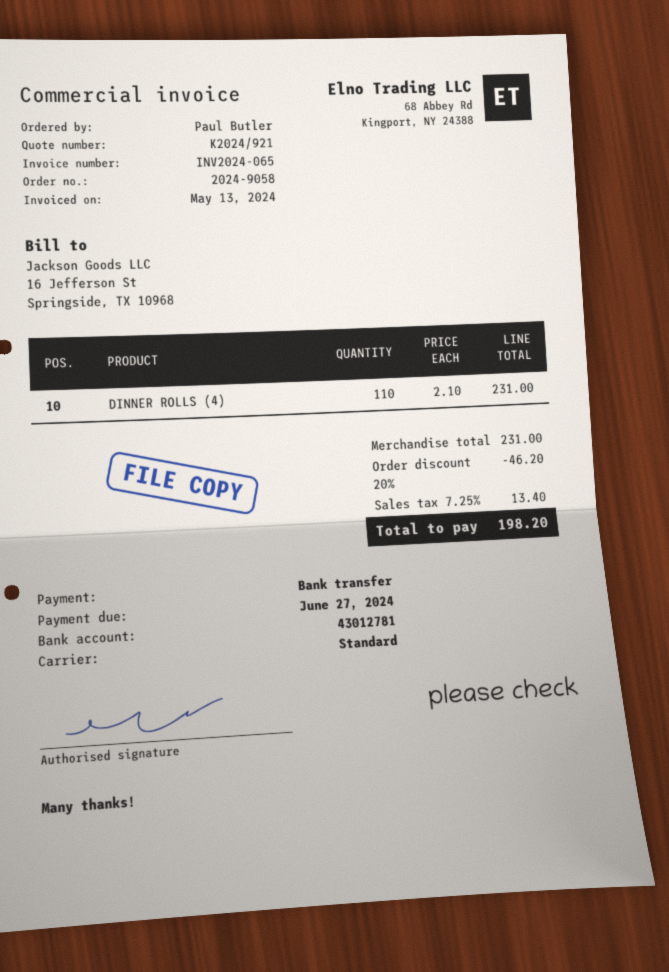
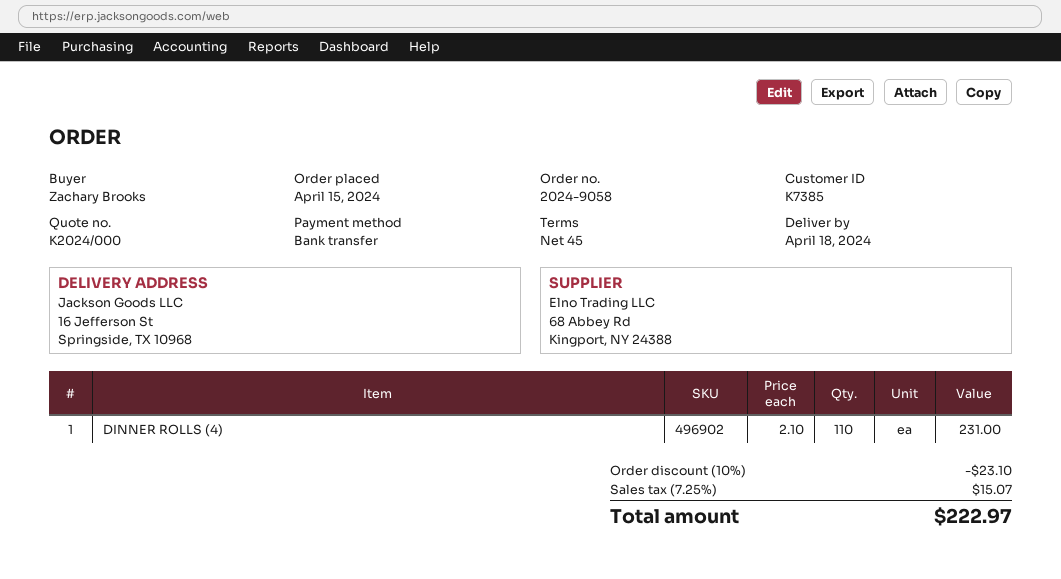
quote number: K2024/921 -> K2024/000
ordered by: Paul Butler -> Zachary Brooks
discount: 20% = 46.20 -> 10% = 23.10
tax: 7.25% = 13.40 -> 7.25% = 15.07
total: 198.20 -> 222.97

